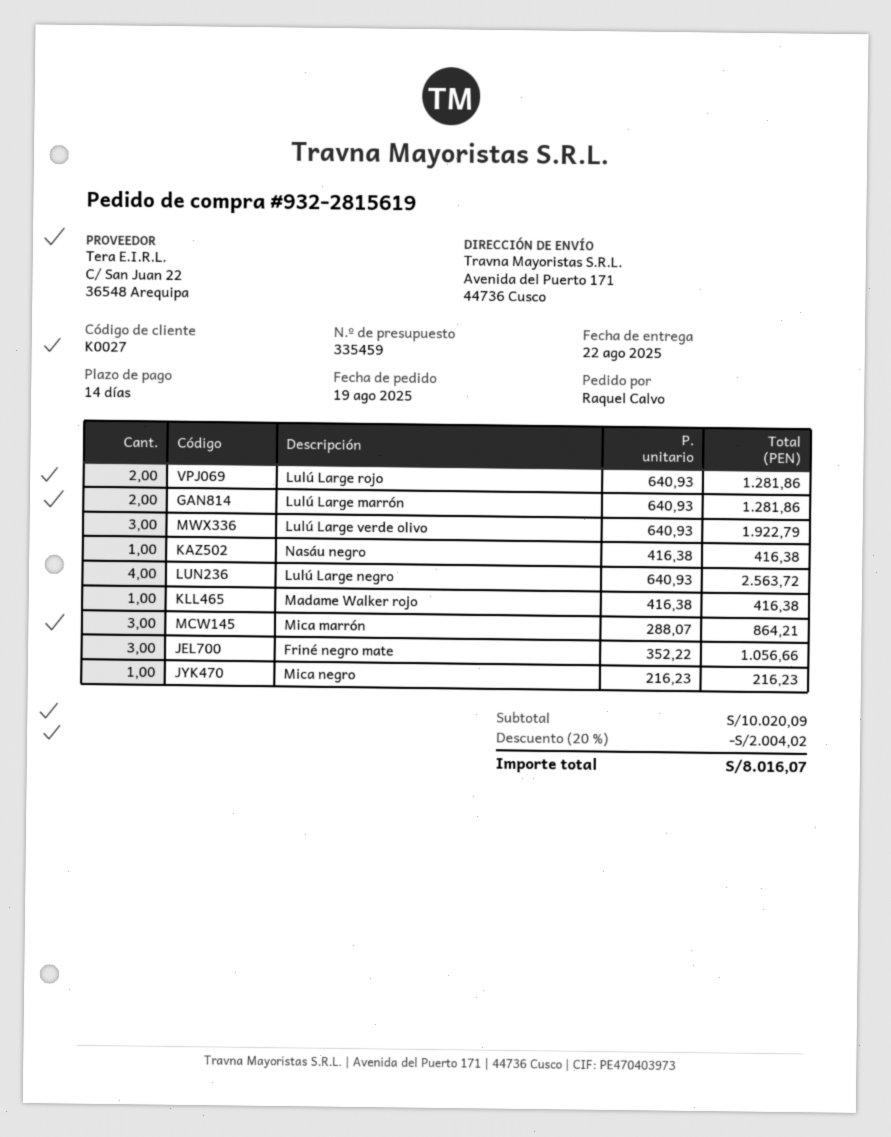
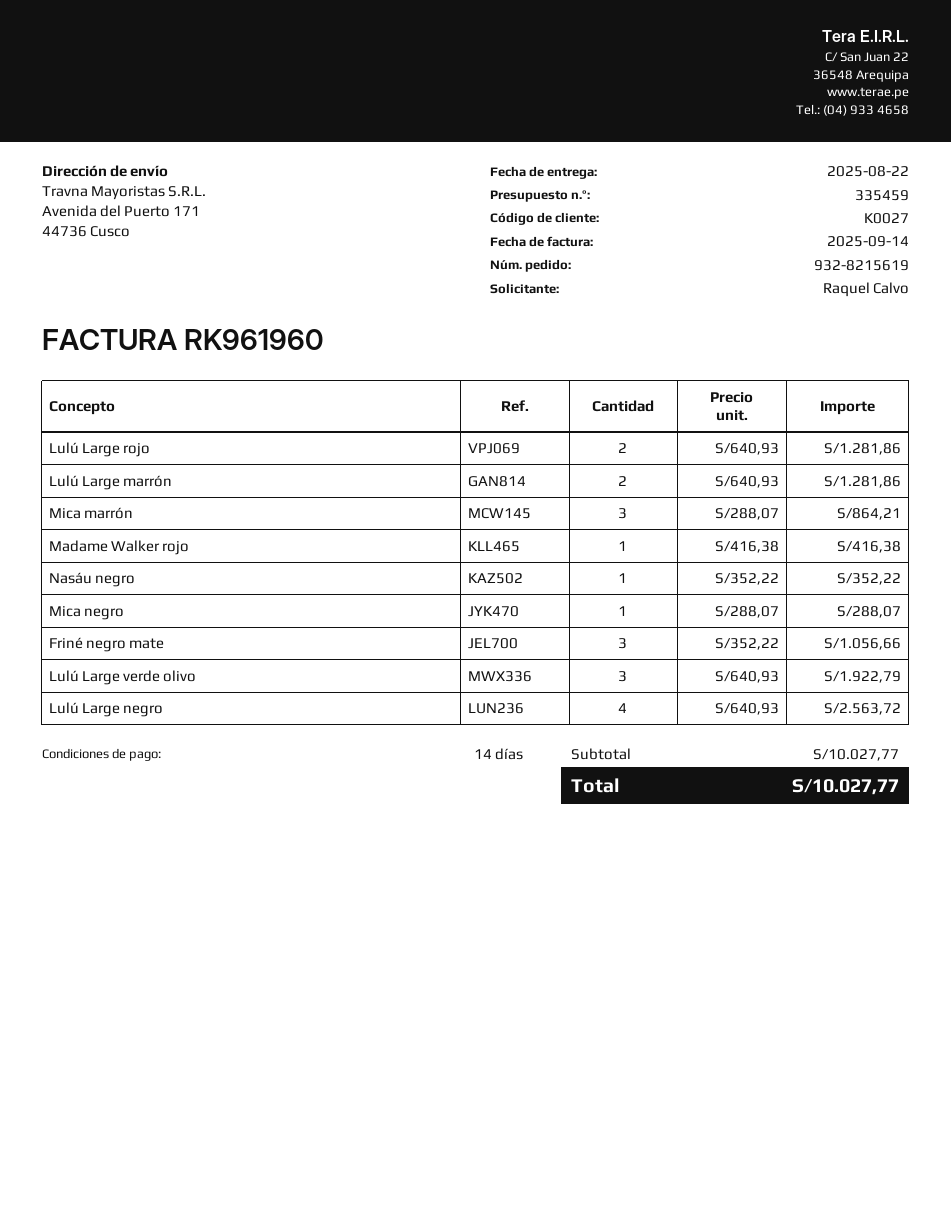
order number: 932-2815619 -> 932-8215619
Nasáu negro: 1 x 416.38 = 416.38 -> 1 x 352.22 = 352.22
Mica negro: 1 x 216.23 = 216.23 -> 1 x 288.07 = 288.07
subtotal: 10020.09 -> 10027.77
discount: 20% = 2004.02 -> none
total: 8016.07 -> 10027.77

